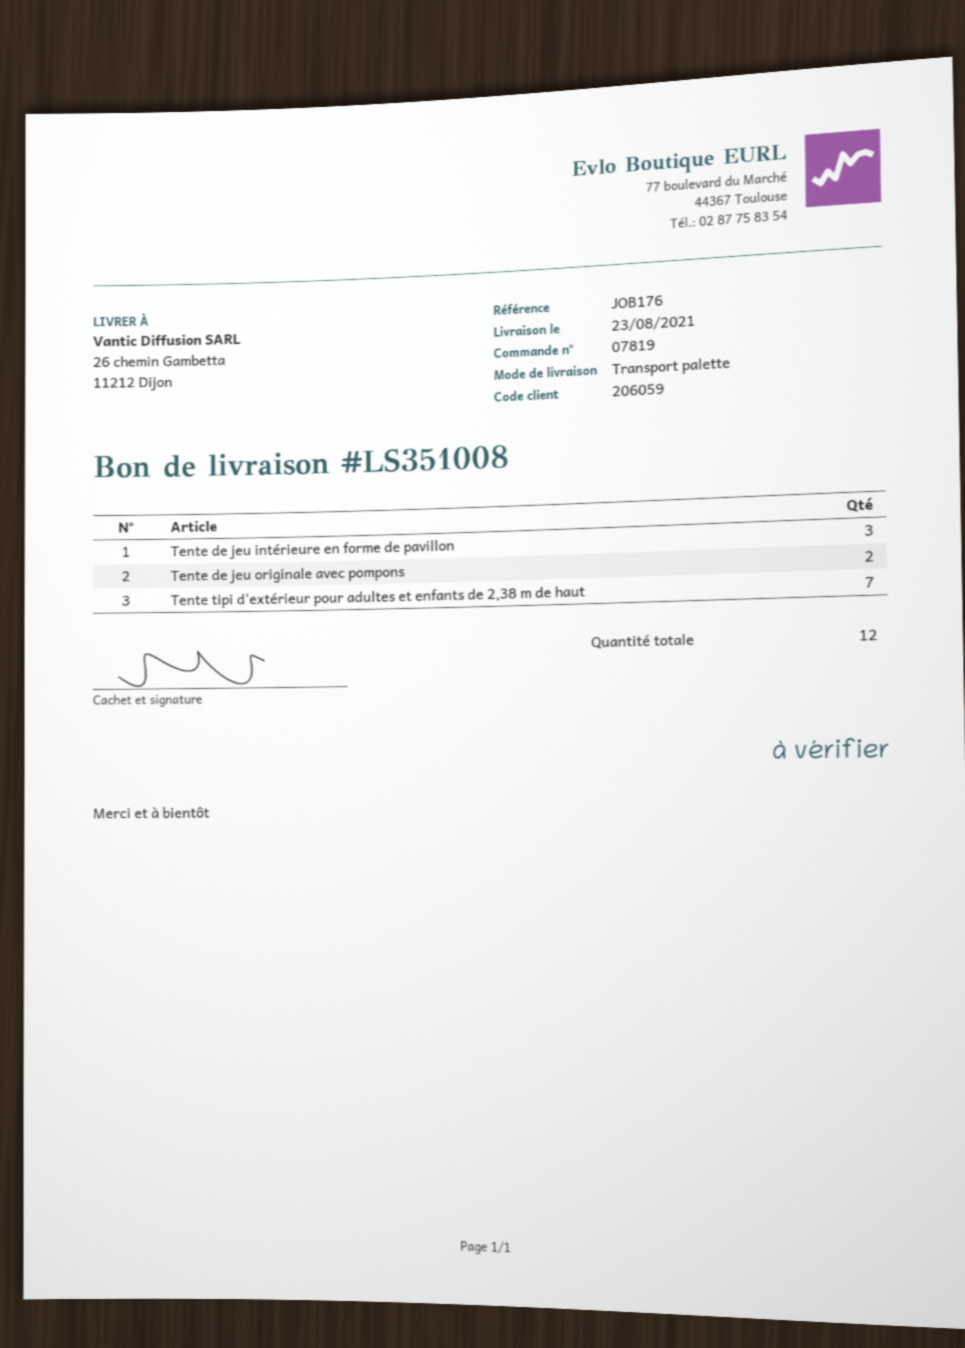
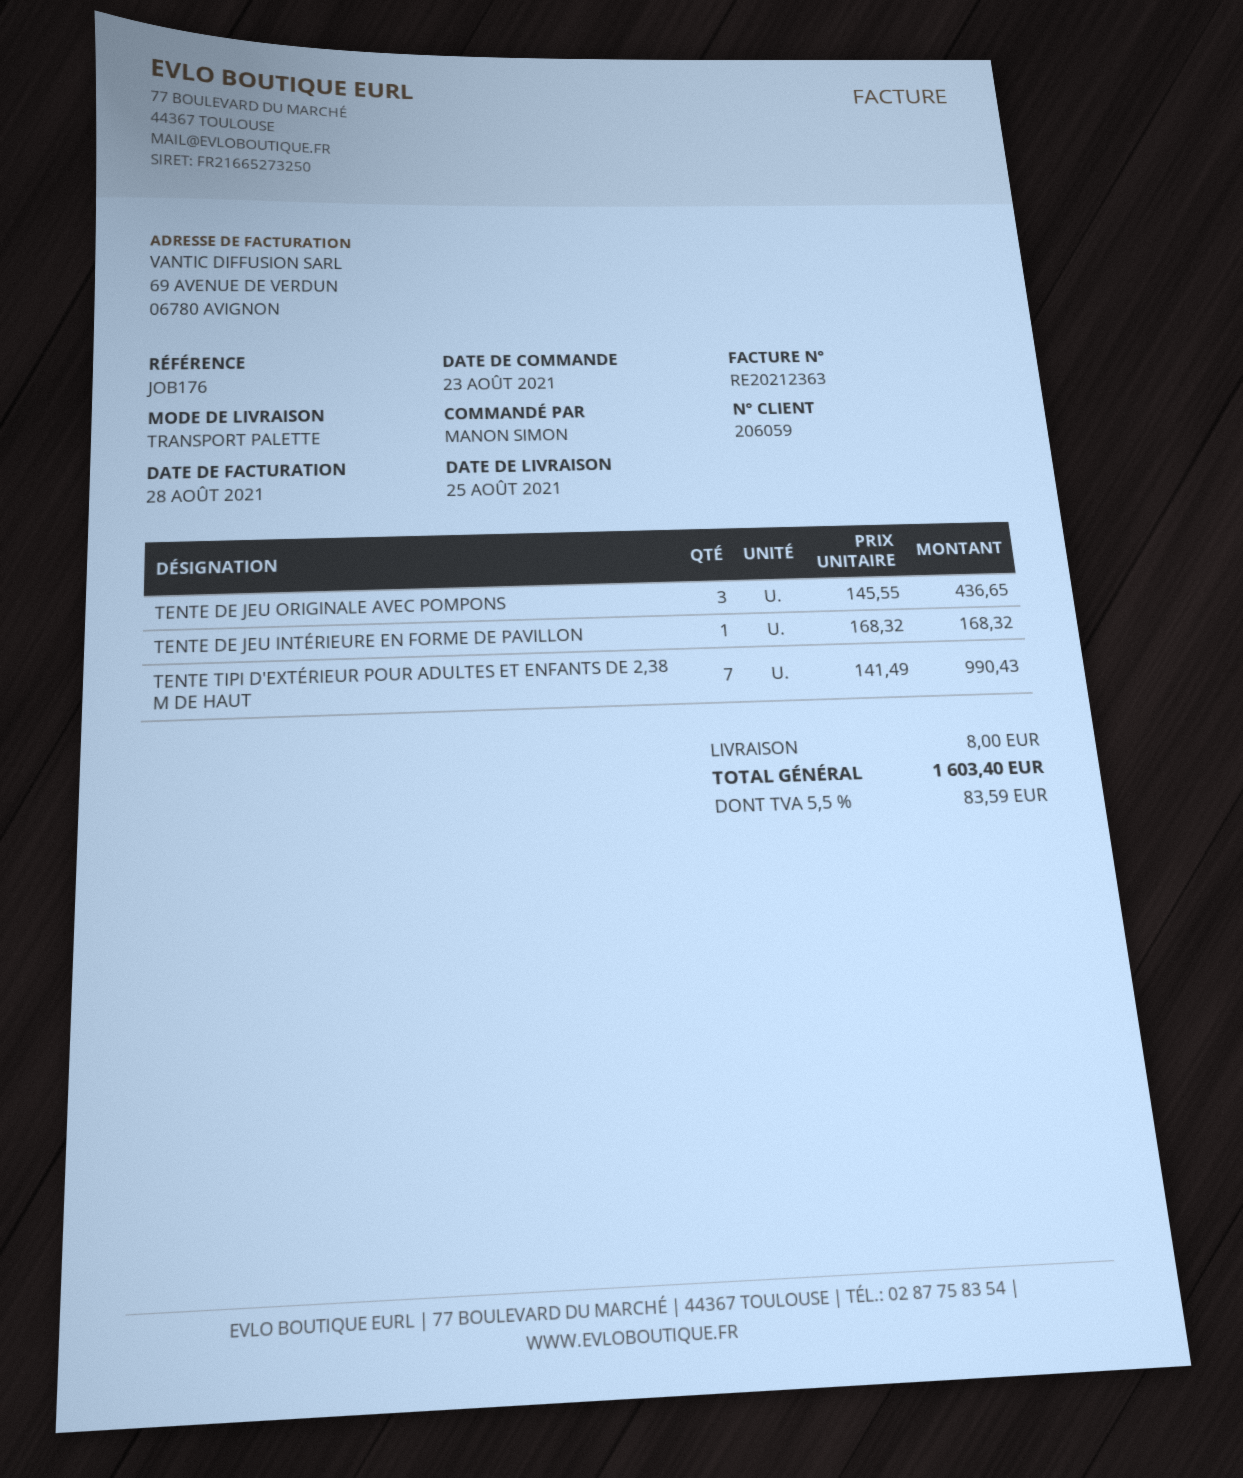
delivery date: 2021-08-23 -> 2021-08-25
Tente de jeu intérieure en forme de pavillon: 3 -> 1
Tente de jeu originale avec pompons: 2 -> 3

